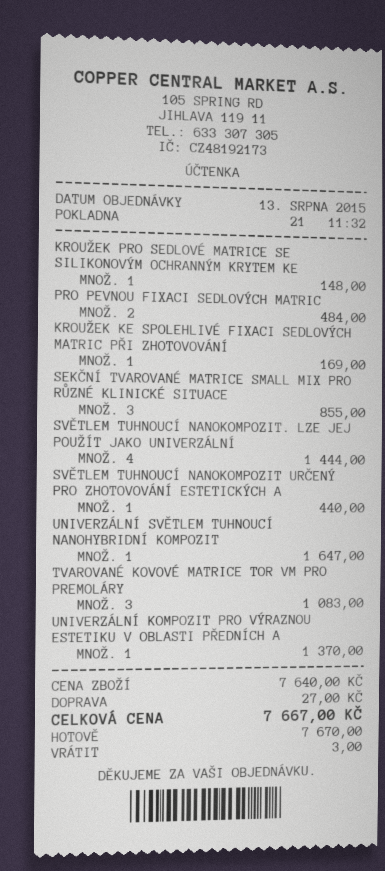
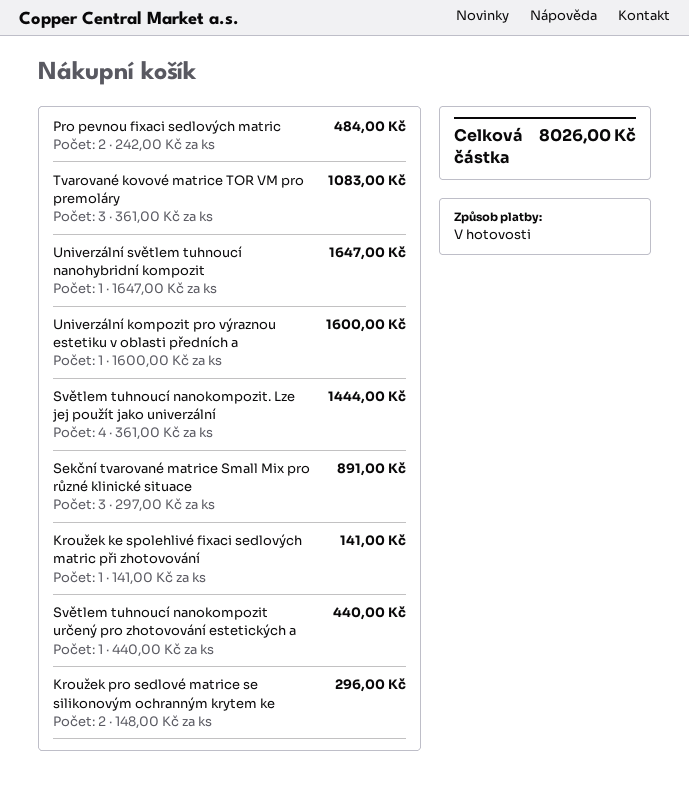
KROUŽEK PRO SEDLOVÉ MATRICE SE SILIKONOVÝM OCHRANNÝM KRYTEM KE: 1 for 148.00 -> 2 for 296.00
KROUŽEK KE SPOLEHLIVÉ FIXACI SEDLOVÝCH MATRIC PŘI ZHOTOVOVÁNÍ: 1 for 169.00 -> 1 for 141.00
SEKČNÍ TVAROVANÉ MATRICE SMALL MIX PRO RŮZNÉ KLINICKÉ SITUACE: 3 for 855.00 -> 3 for 891.00
UNIVERZÁLNÍ KOMPOZIT PRO VÝRAZNOU ESTETIKU V OBLASTI PŘEDNÍCH A: 1 for 1370.00 -> 1 for 1600.00
shipping: 27.00 -> none
total: 7667.00 -> 8026.00

